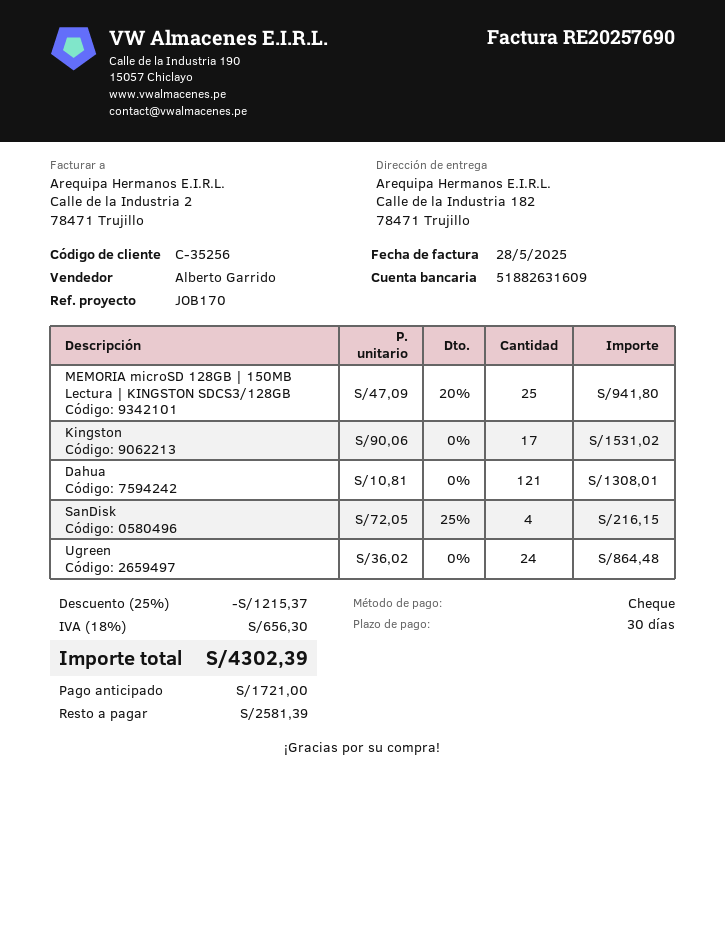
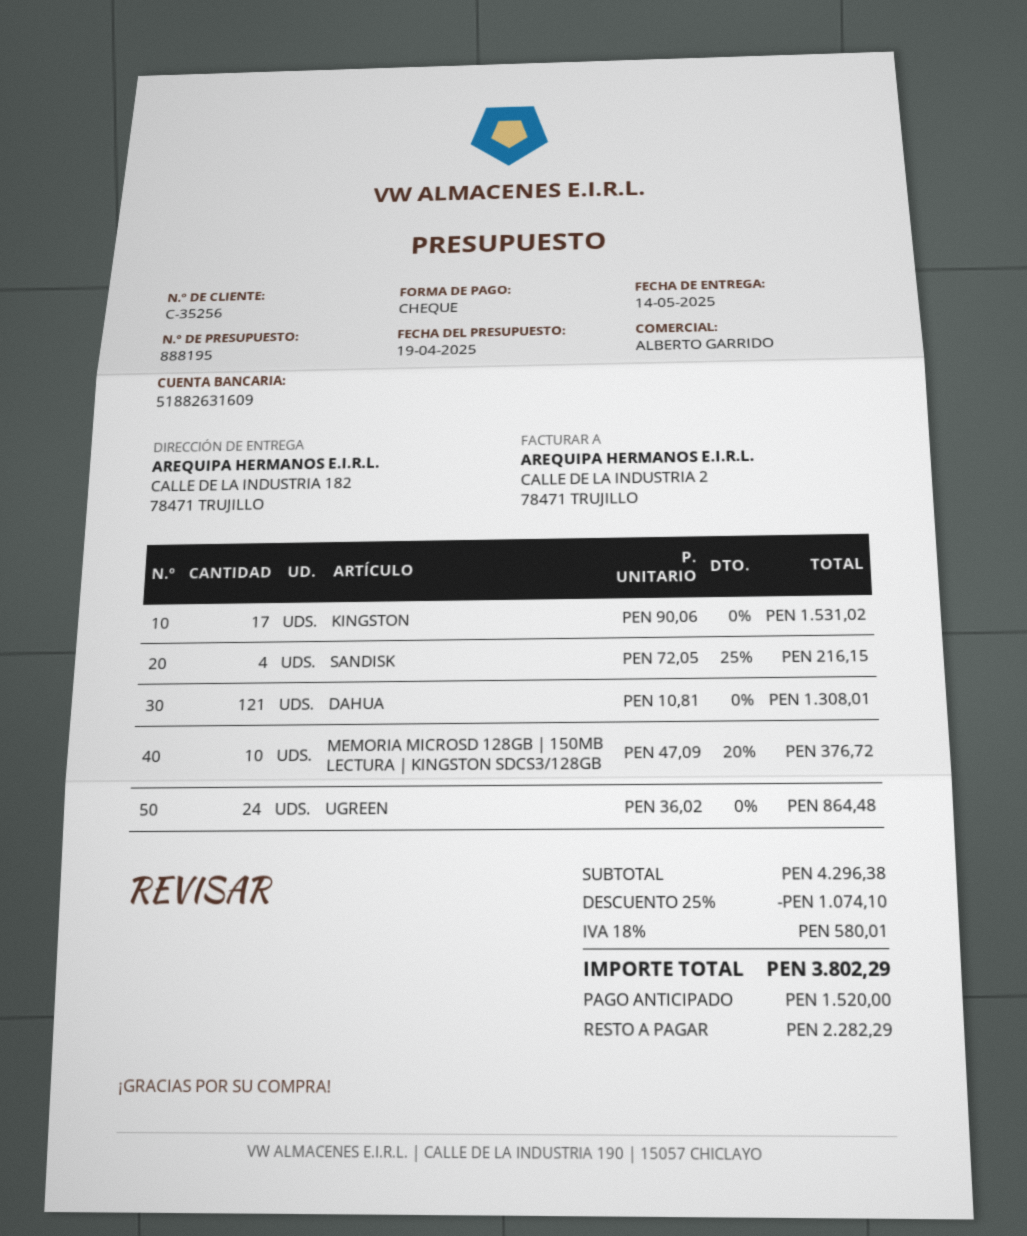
MEMORIA microSD 128GB | 150MB Lectura | KINGSTON SDCS3/128GB: 25 x 47.09 - 20% = 941.80 -> 10 x 47.09 - 20% = 376.72
discount: 25% = 1215.37 -> 25% = 1074.10
tax: 18% = 656.30 -> 18% = 580.01
total: 4302.39 -> 3802.29
deposit: 1721.00 -> 1520.00
balance: 2581.39 -> 2282.29

